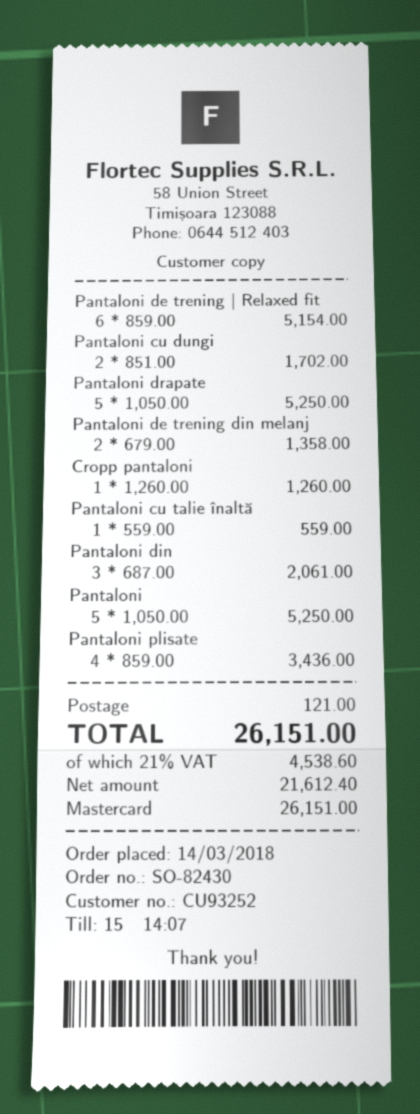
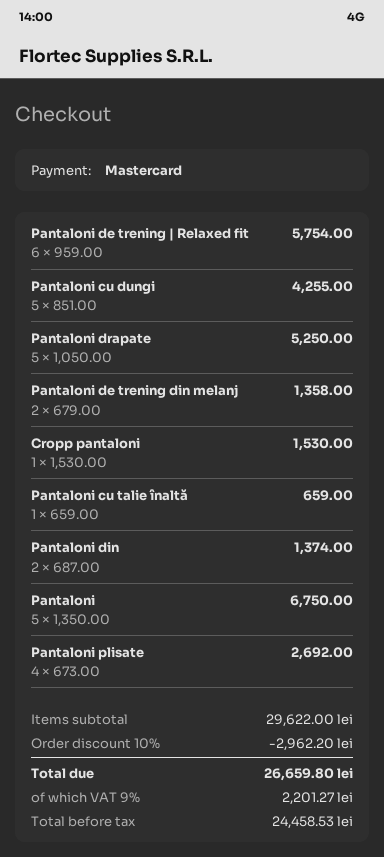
Pantaloni de trening | Relaxed fit: 6 x 859.00 = 5154.00 -> 6 x 959.00 = 5754.00
Pantaloni cu dungi: 2 x 851.00 = 1702.00 -> 5 x 851.00 = 4255.00
Cropp pantaloni: 1 x 1260.00 = 1260.00 -> 1 x 1530.00 = 1530.00
Pantaloni cu talie înaltă: 1 x 559.00 = 559.00 -> 1 x 659.00 = 659.00
Pantaloni din: 3 x 687.00 = 2061.00 -> 2 x 687.00 = 1374.00
Pantaloni: 5 x 1050.00 = 5250.00 -> 5 x 1350.00 = 6750.00
Pantaloni plisate: 4 x 859.00 = 3436.00 -> 4 x 673.00 = 2692.00
discount: none -> 10% = 2962.20
shipping: 121.00 -> none
net: 21612.40 -> 24458.53
tax: 21% = 4538.60 -> 9% = 2201.27
total: 26151.00 -> 26659.80

